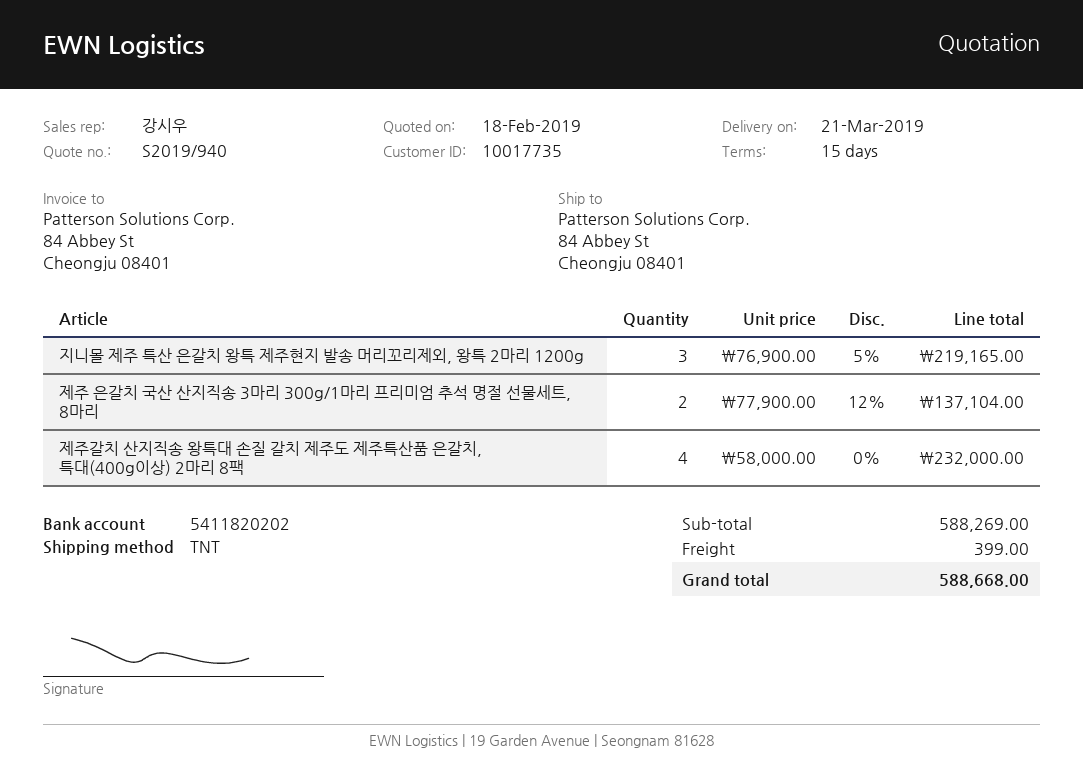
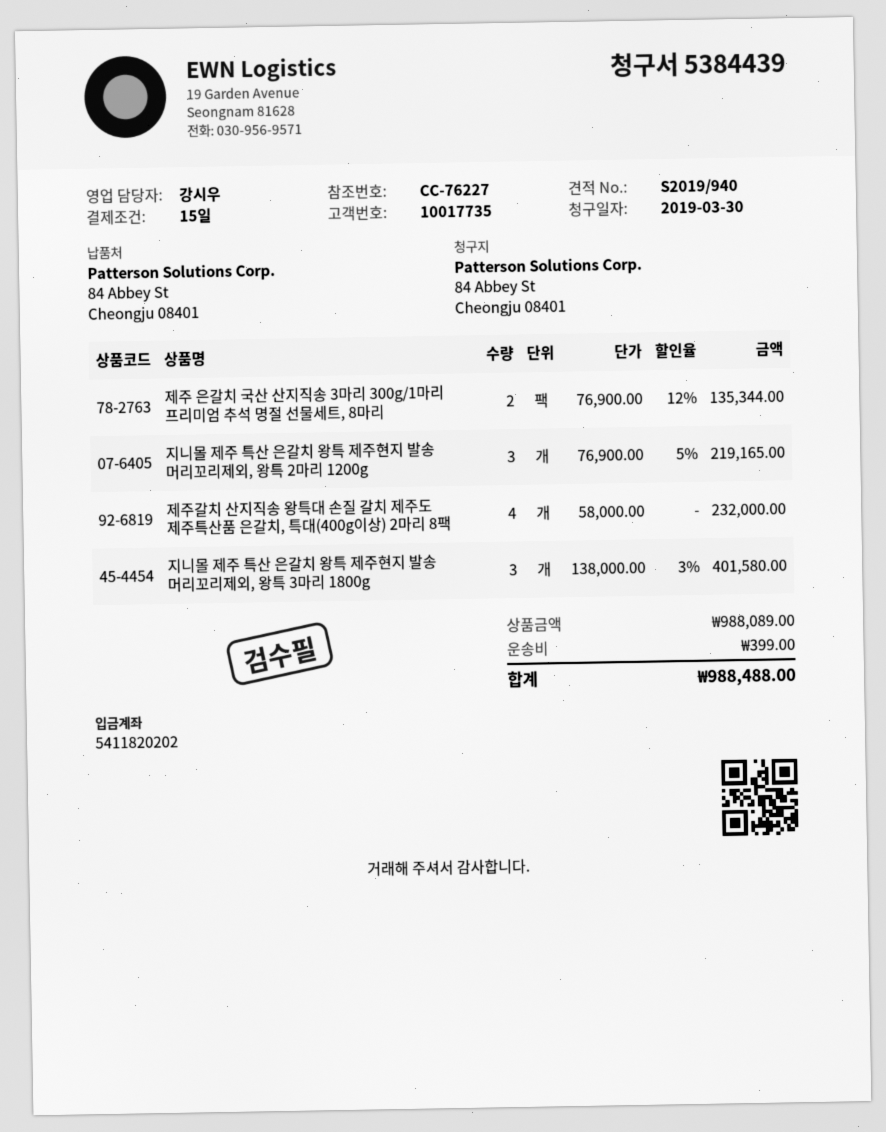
제주 은갈치 국산 산지직송 3마리 300g/1마리 프리미엄 추석 명절 선물세트, 8마리: 2 x 77900.00 - 12% = 137104.00 -> 2 x 76900.00 - 12% = 135344.00
지니몰 제주 특산 은갈치 왕특 제주현지 발송 머리꼬리제외, 왕특 3마리 1800g: none -> 3 x 138000.00 - 3% = 401580.00
subtotal: 588269.00 -> 988089.00
total: 588668.00 -> 988488.00

